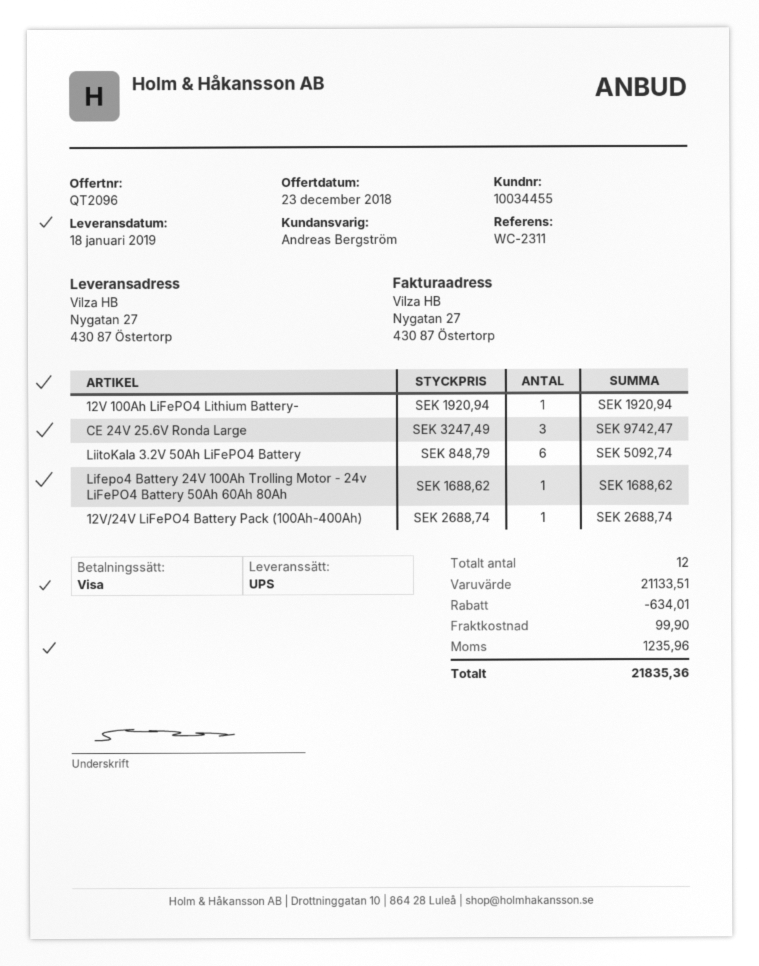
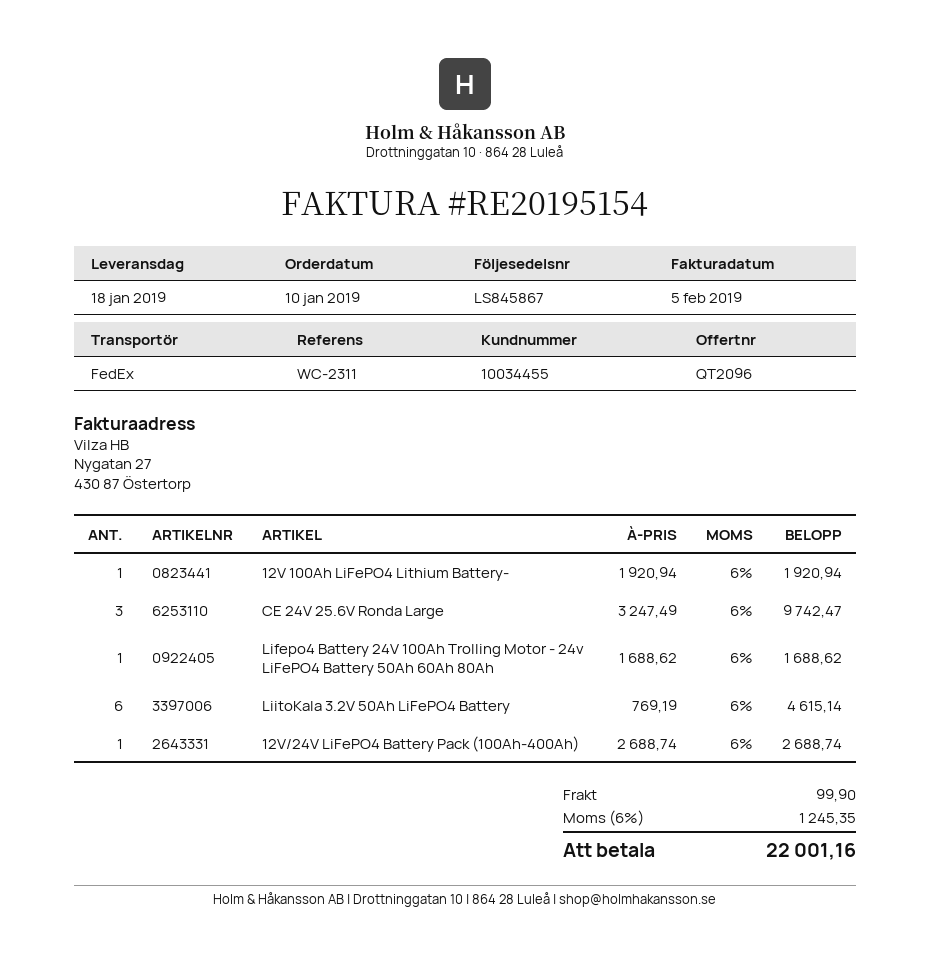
shipping method: UPS -> FedEx
LiitoKala 3.2V 50Ah LiFePO4 Battery: 6 x 848.79 = 5092.74 -> 6 x 769.19 = 4615.14
discount: 634.01 -> none
tax: 1235.96 -> 1245.35
total: 21835.36 -> 22001.16

